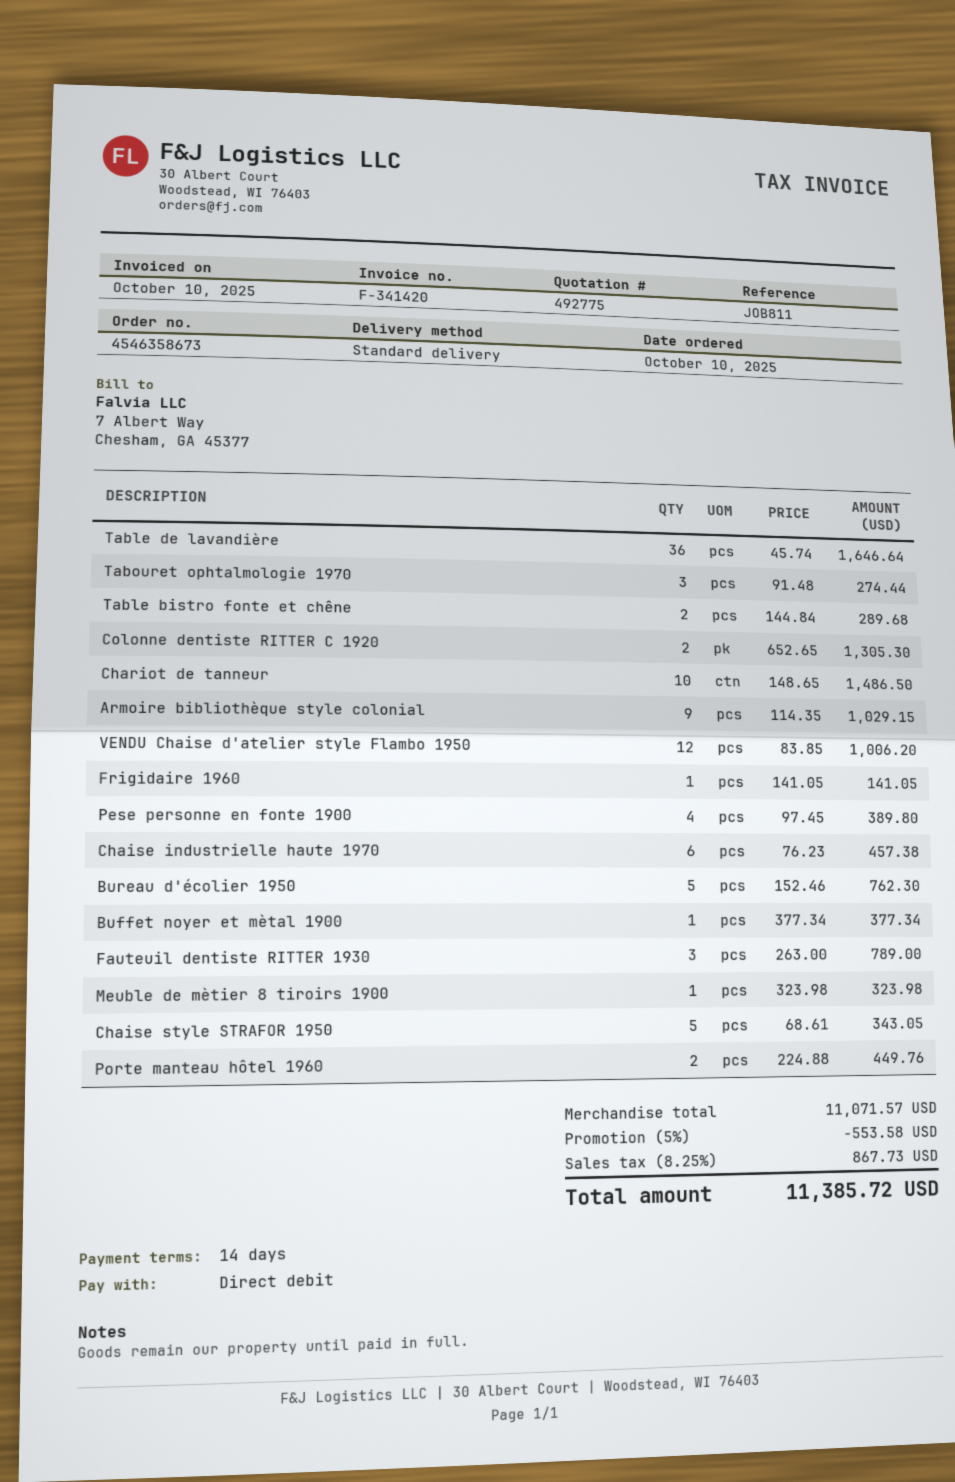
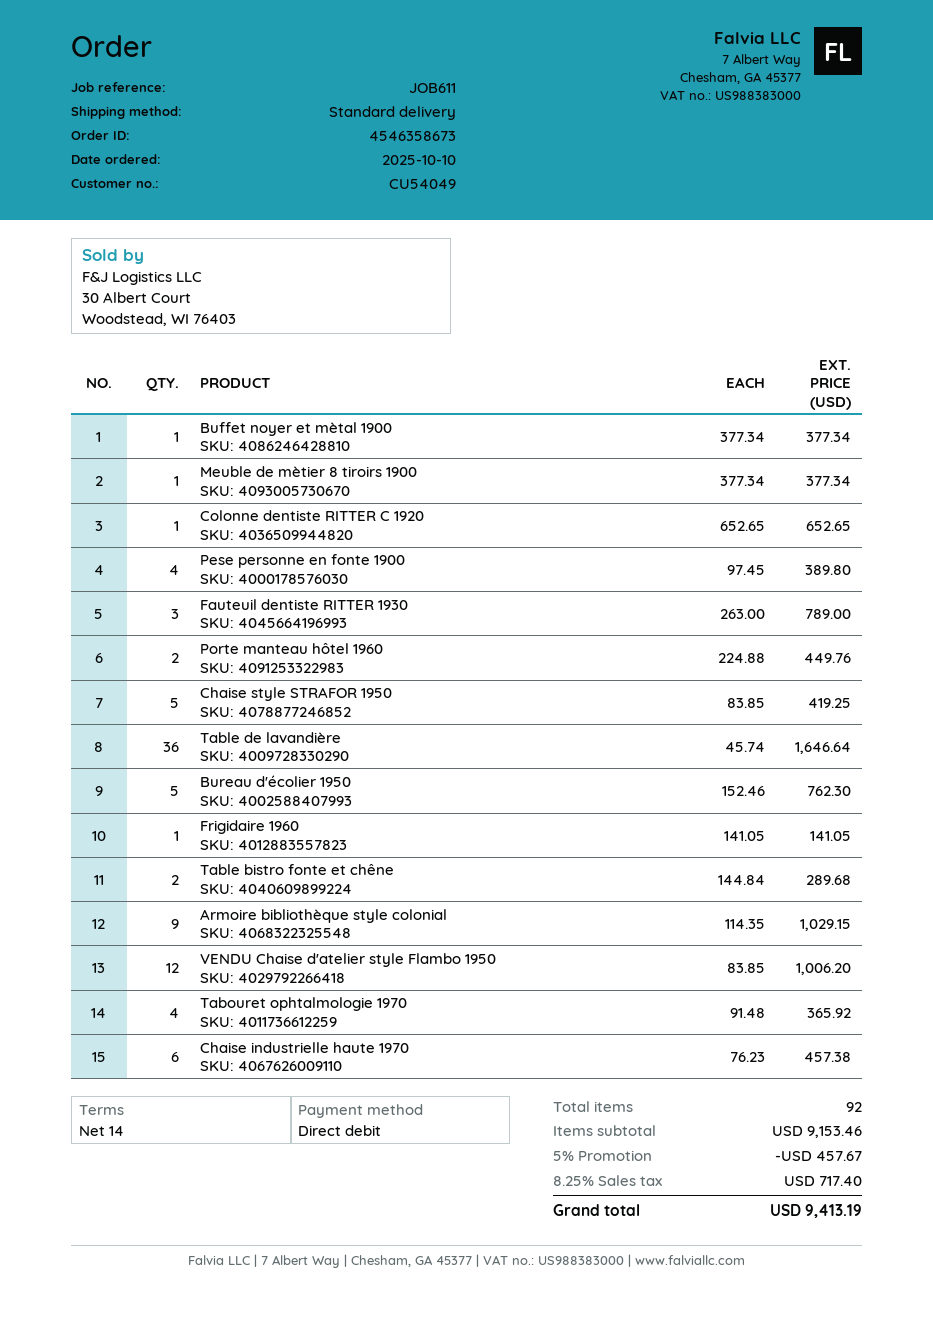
reference: JOB811 -> JOB611
Tabouret ophtalmologie 1970: 3 x 91.48 = 274.44 -> 4 x 91.48 = 365.92
Colonne dentiste RITTER C 1920: 2 x 652.65 = 1305.30 -> 1 x 652.65 = 652.65
Chariot de tanneur: 10 x 148.65 = 1486.50 -> none
Meuble de mètier 8 tiroirs 1900: 1 x 323.98 = 323.98 -> 1 x 377.34 = 377.34
Chaise style STRAFOR 1950: 5 x 68.61 = 343.05 -> 5 x 83.85 = 419.25
subtotal: 11071.57 -> 9153.46
discount: 5% = 553.58 -> 5% = 457.67
tax: 8.25% = 867.73 -> 8.25% = 717.40
total: 11385.72 -> 9413.19

